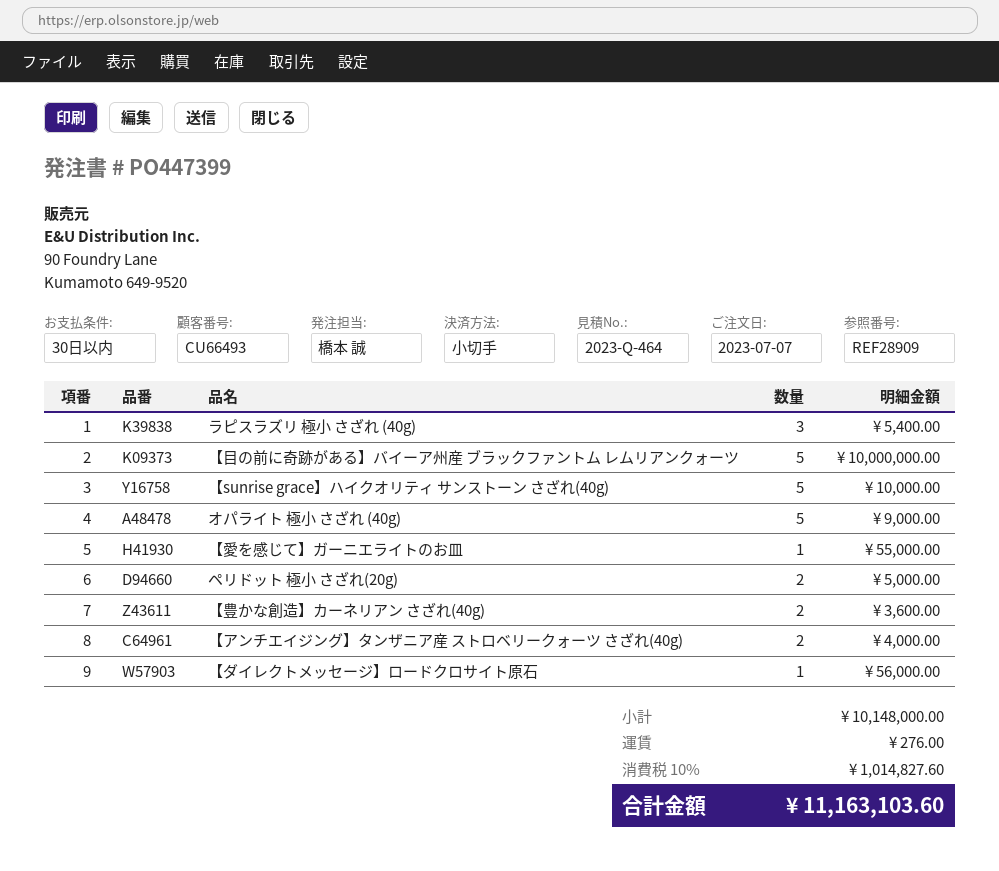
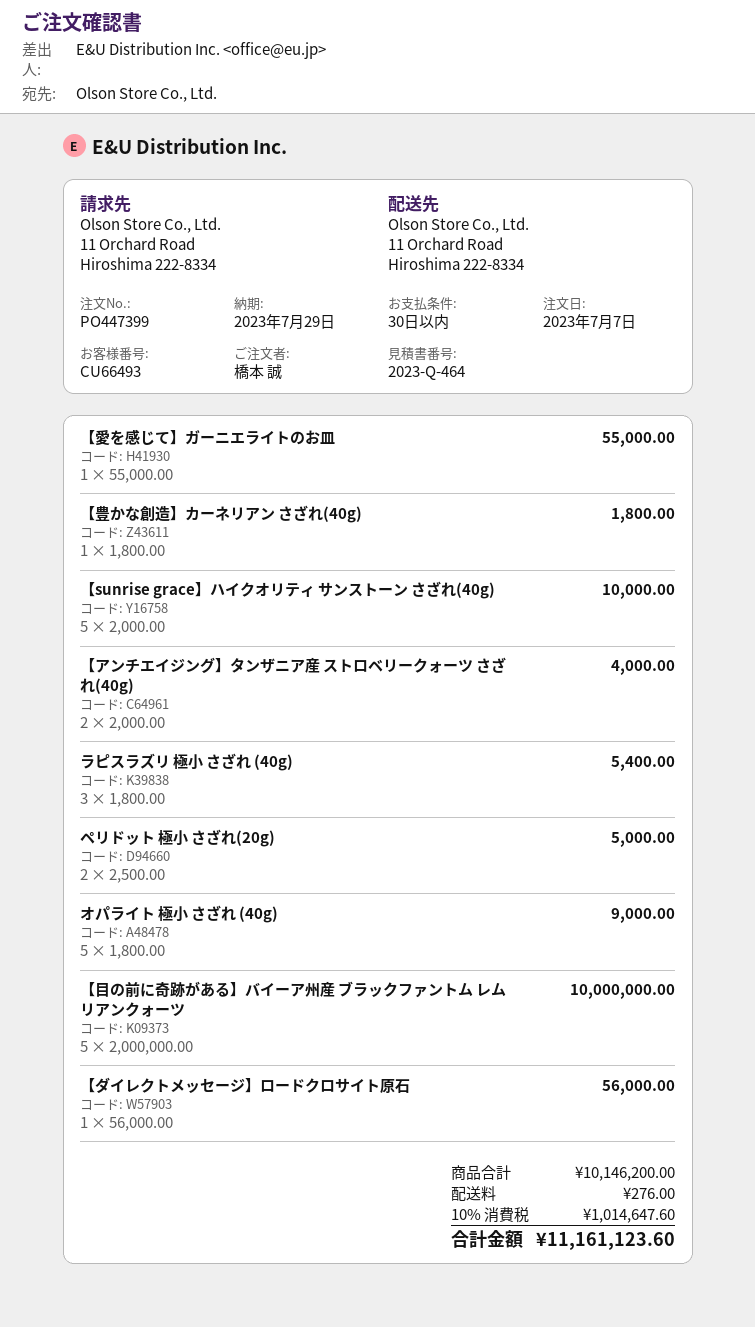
【豊かな創造】カーネリアン さざれ(40g): 2 for 3600.00 -> 1 for 1800.00
subtotal: 10148000.00 -> 10146200.00
tax: 10% = 1014827.60 -> 10% = 1014647.60
total: 11163103.60 -> 11161123.60

